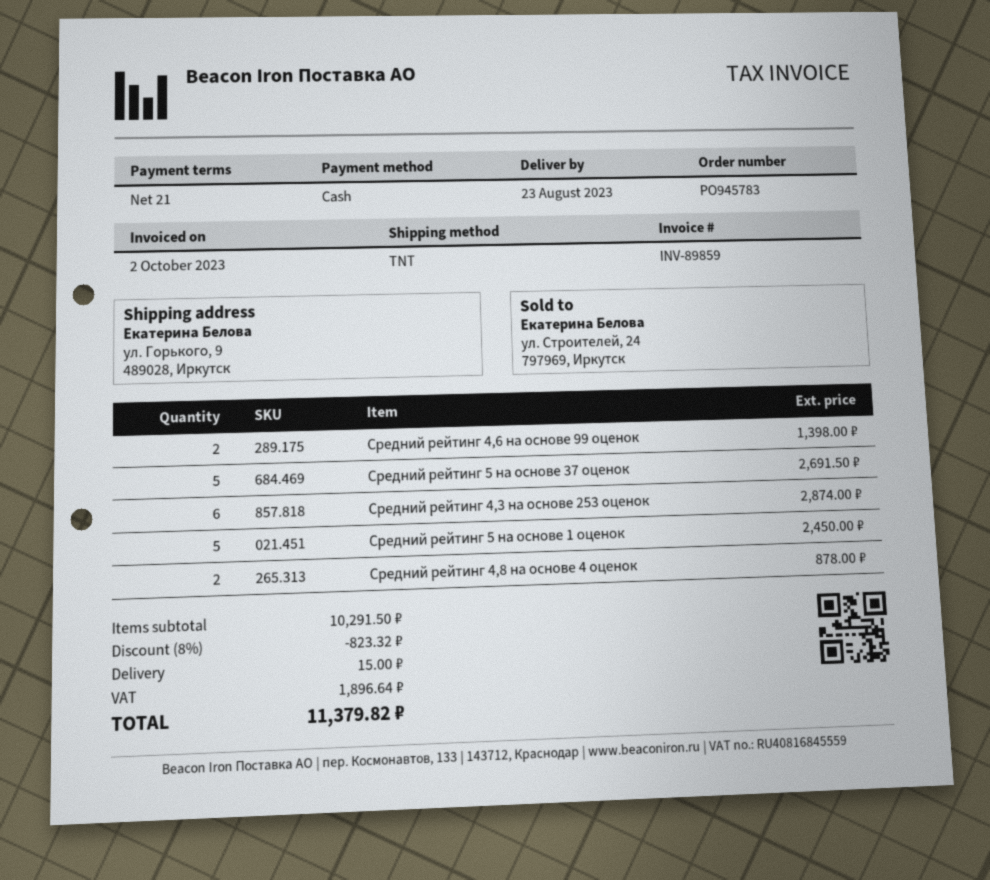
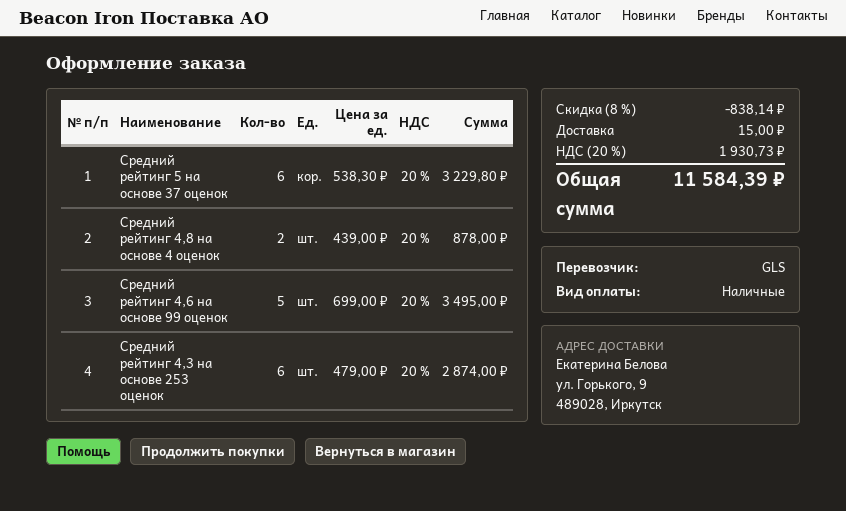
shipping method: TNT -> GLS
Средний рейтинг 4,6 на основе 99 оценок: 2 for 1398.00 -> 5 for 3495.00
Средний рейтинг 5 на основе 37 оценок: 5 for 2691.50 -> 6 for 3229.80
Средний рейтинг 5 на основе 1 оценок: 5 for 2450.00 -> none
discount: 8% = 823.32 -> 8% = 838.14
tax: 1896.64 -> 1930.73
total: 11379.82 -> 11584.39

